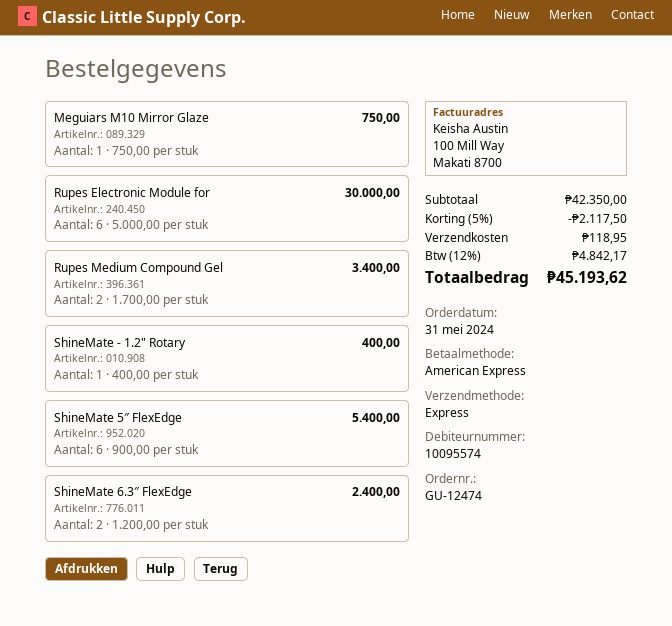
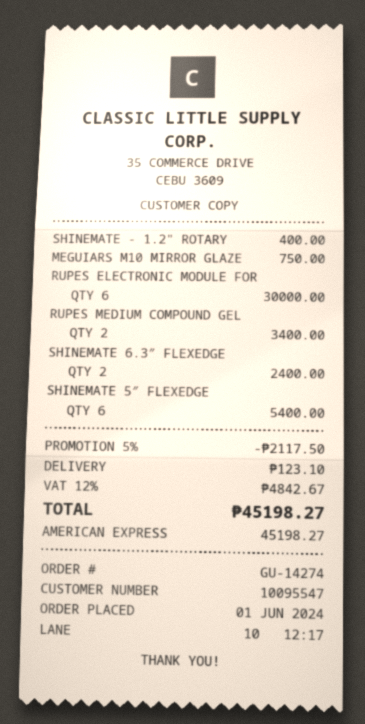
order number: GU-12474 -> GU-14274
order date: 2024-05-31 -> 2024-06-01
customer number: 10095574 -> 10095547
shipping: 118.95 -> 123.10
tax: 12% = 4842.17 -> 12% = 4842.67
total: 45193.62 -> 45198.27

